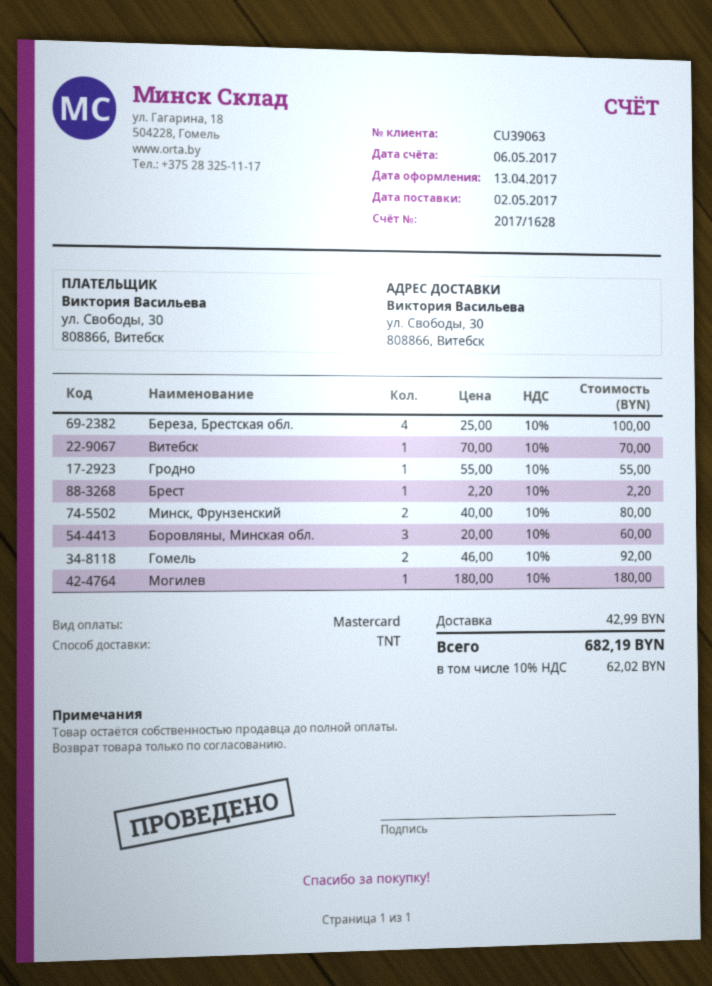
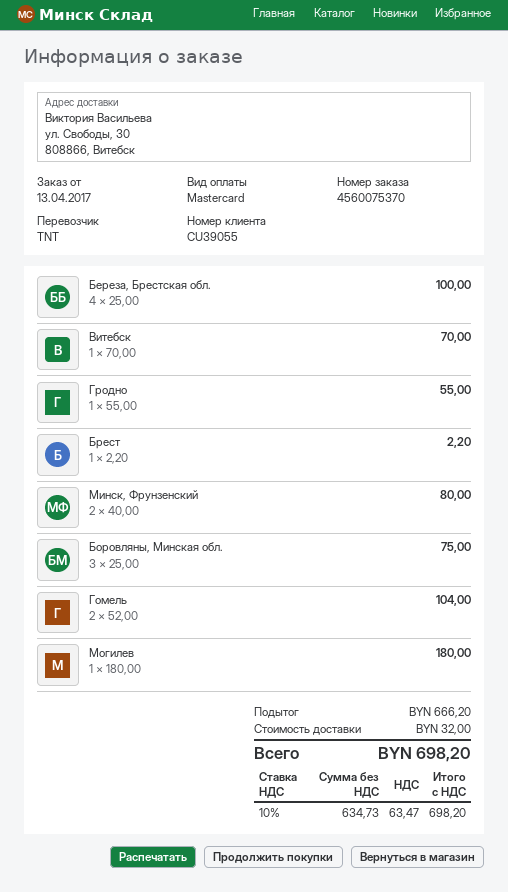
customer number: CU39063 -> CU39055
Боровляны, Минская обл.: 3 x 20.00 = 60.00 -> 3 x 25.00 = 75.00
Гомель: 2 x 46.00 = 92.00 -> 2 x 52.00 = 104.00
shipping: 42.99 -> 32.00
tax: 10% = 62.02 -> 10% = 63.47
total: 682.19 -> 698.20

